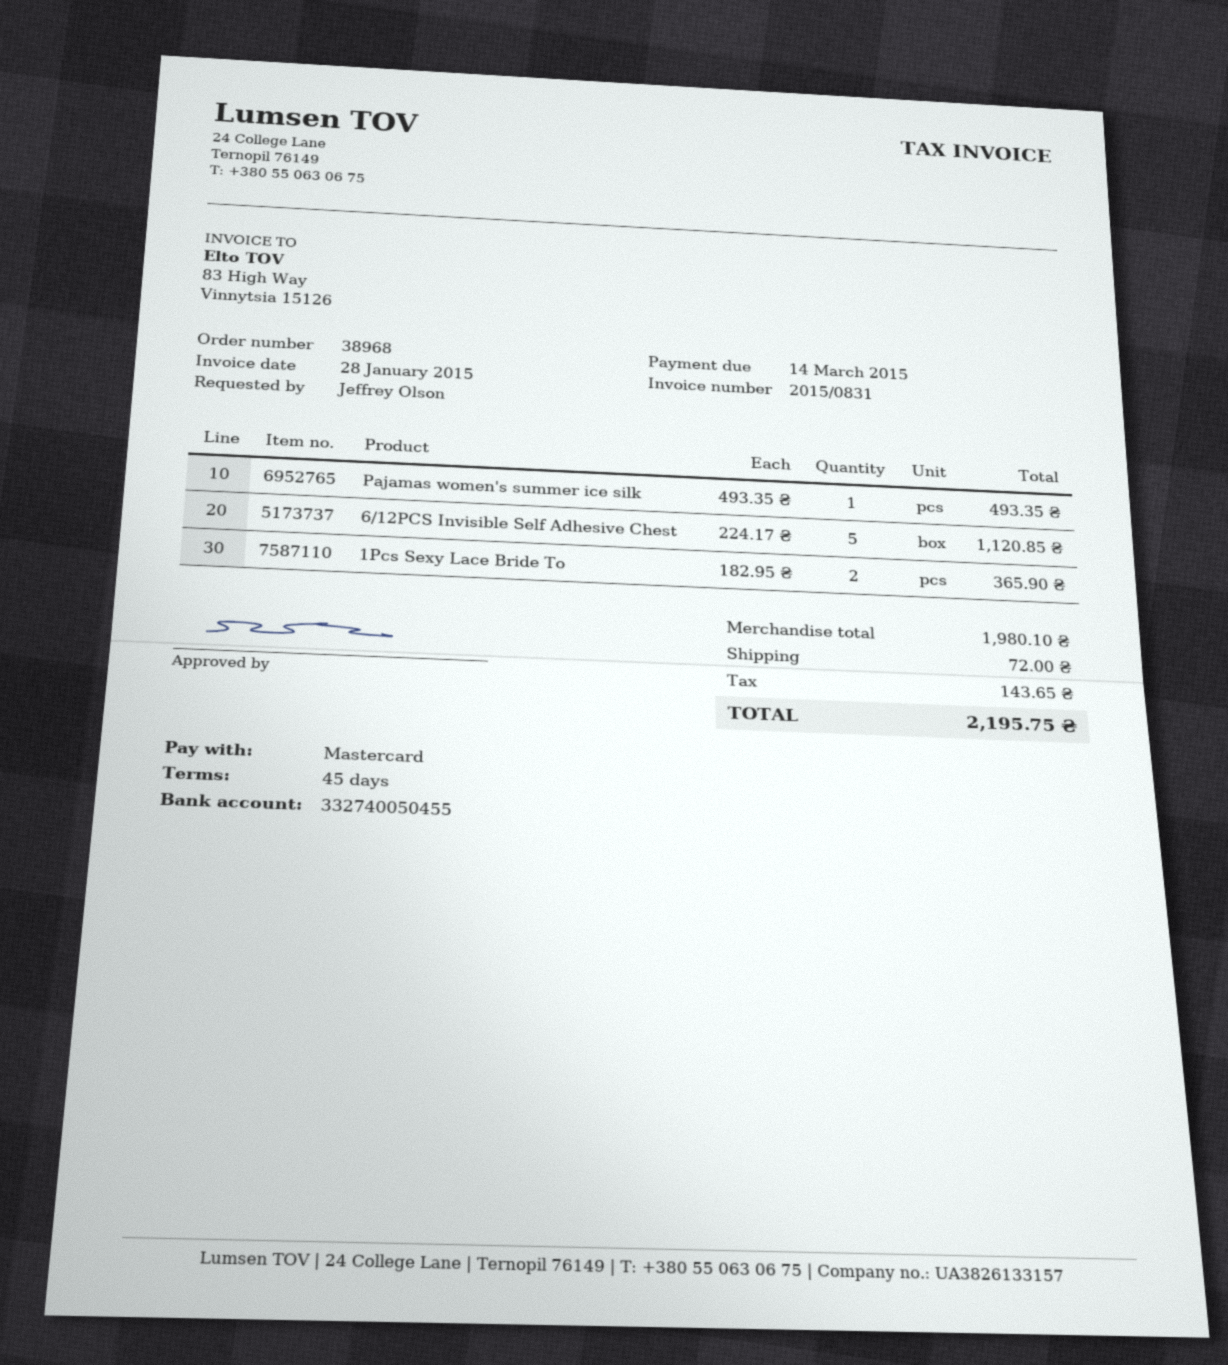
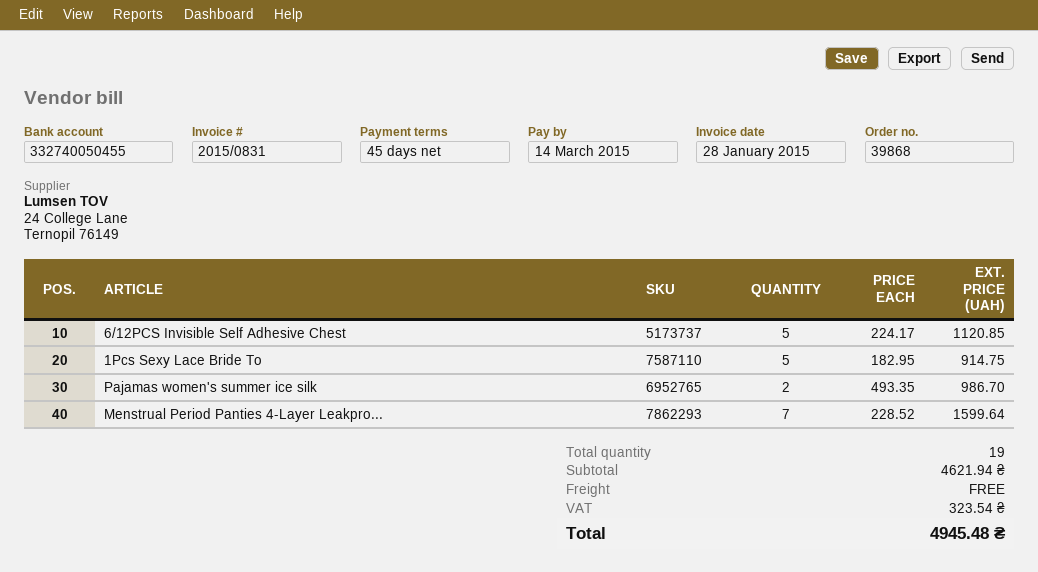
order number: 38968 -> 39868
Pajamas women's summer ice silk: 1 x 493.35 = 493.35 -> 2 x 493.35 = 986.70
1Pcs Sexy Lace Bride To: 2 x 182.95 = 365.90 -> 5 x 182.95 = 914.75
Menstrual Period Panties 4-Layer Leakpro...: none -> 7 x 228.52 = 1599.64
subtotal: 1980.10 -> 4621.94
shipping: 72.00 -> 0.00
tax: 143.65 -> 323.54
total: 2195.75 -> 4945.48

